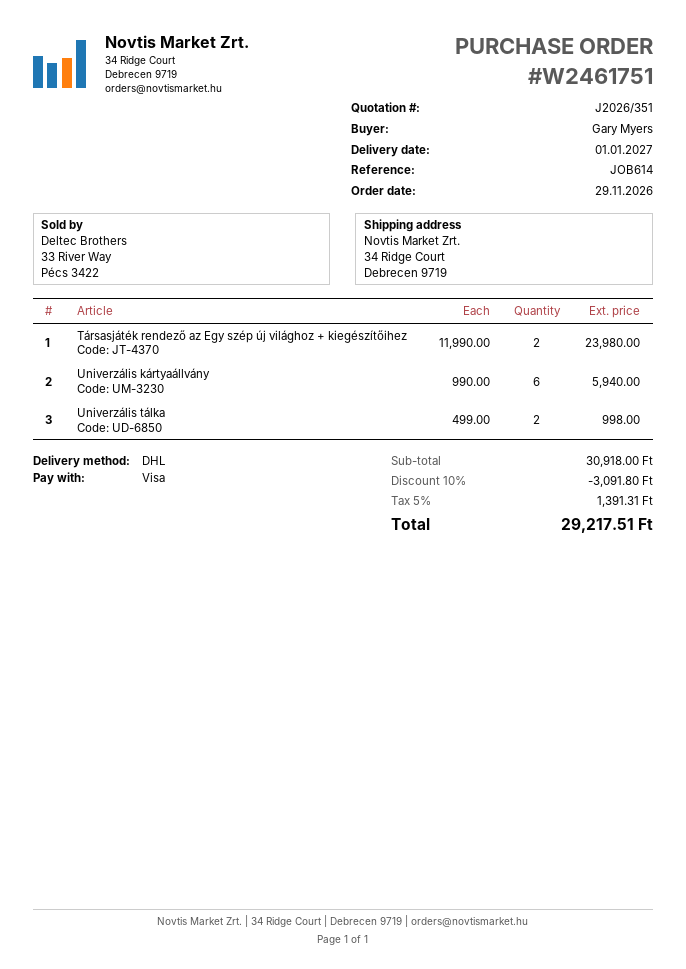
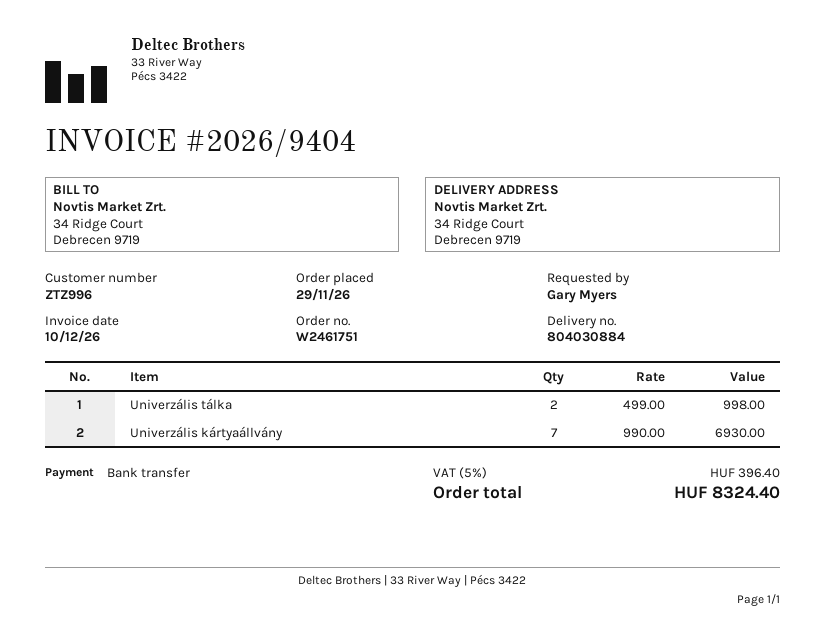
payment method: Visa -> bank transfer
Társasjáték rendező az Egy szép új világhoz + kiegészítőihez: 2 x 11990.00 = 23980.00 -> none
Univerzális kártyaállvány: 6 x 990.00 = 5940.00 -> 7 x 990.00 = 6930.00
discount: 10% = 3091.80 -> none
tax: 5% = 1391.31 -> 5% = 396.40
total: 29217.51 -> 8324.40

